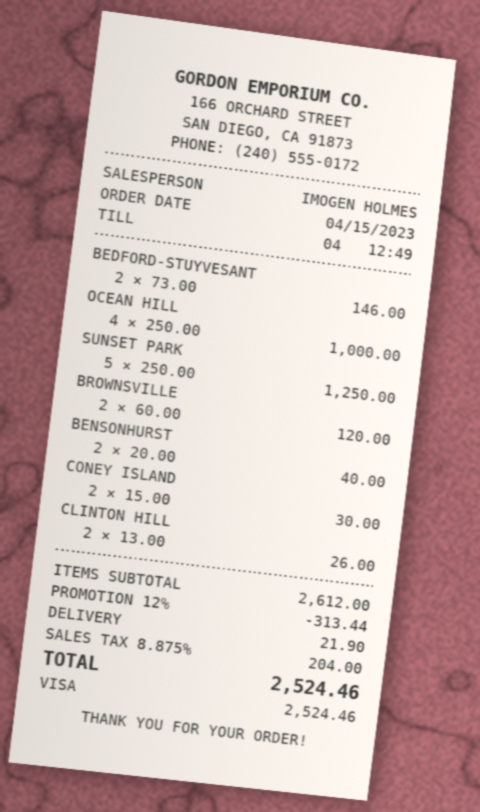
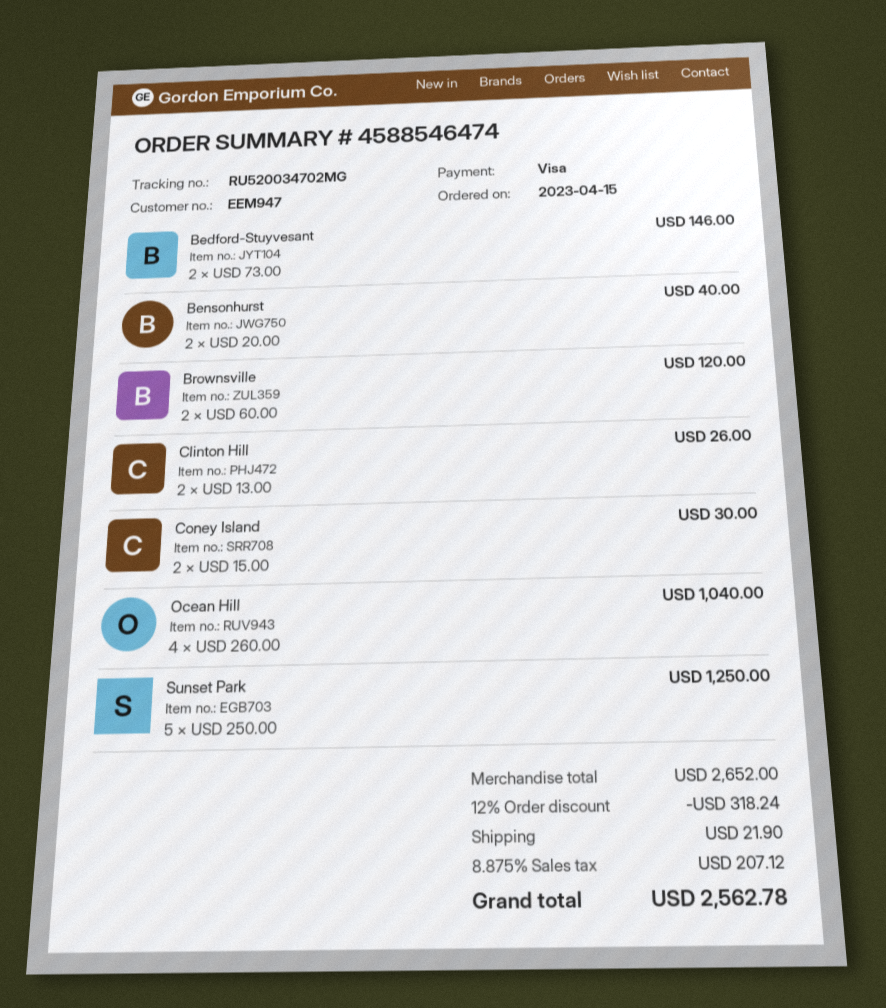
OCEAN HILL: 4 x 250.00 = 1000.00 -> 4 x 260.00 = 1040.00
subtotal: 2612.00 -> 2652.00
discount: 12% = 313.44 -> 12% = 318.24
tax: 8.875% = 204.00 -> 8.875% = 207.12
total: 2524.46 -> 2562.78

